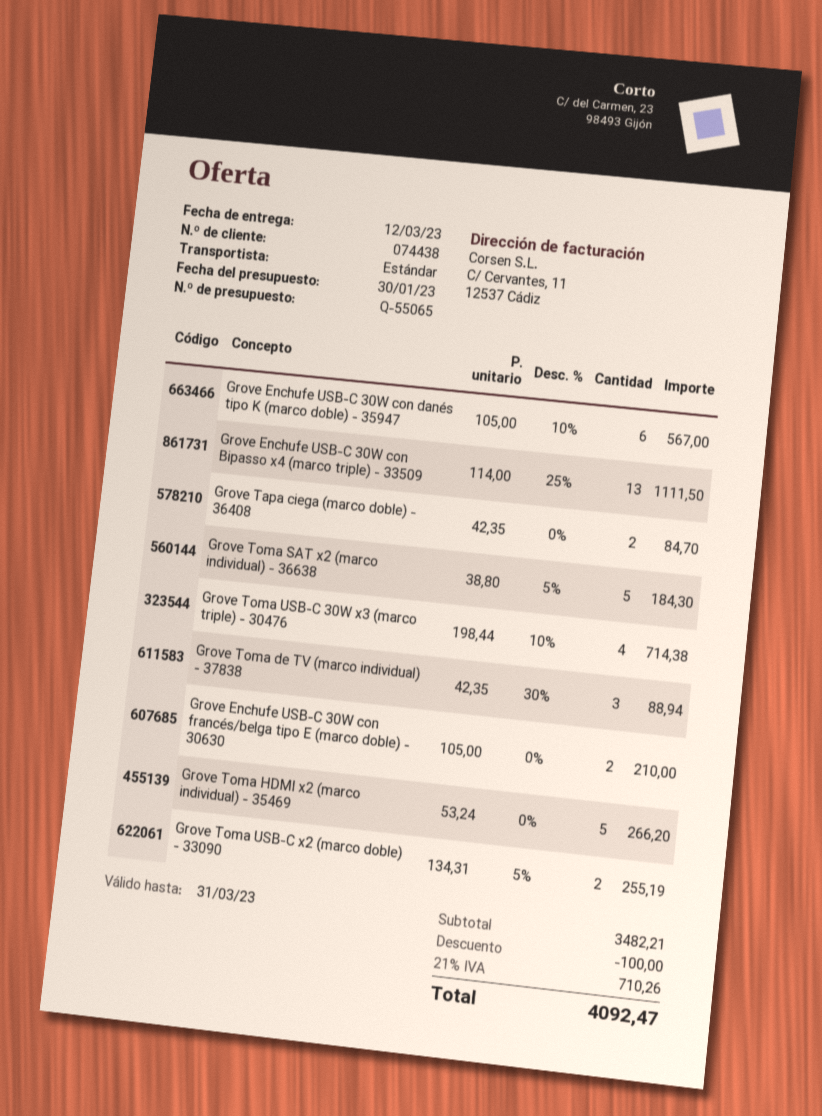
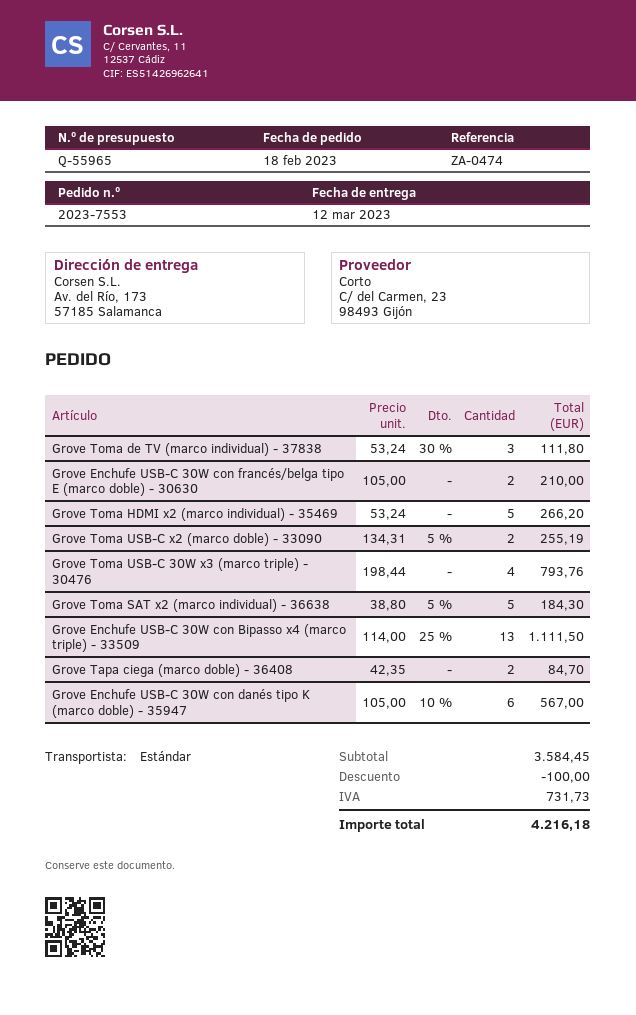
quote number: Q-55065 -> Q-55965
Grove Toma USB-C 30W x3 (marco triple) - 30476: 4 x 198.44 - 10% = 714.38 -> 4 x 198.44 = 793.76
Grove Toma de TV (marco individual) - 37838: 3 x 42.35 - 30% = 88.94 -> 3 x 53.24 - 30% = 111.80
subtotal: 3482.21 -> 3584.45
tax: 710.26 -> 731.73
total: 4092.47 -> 4216.18

